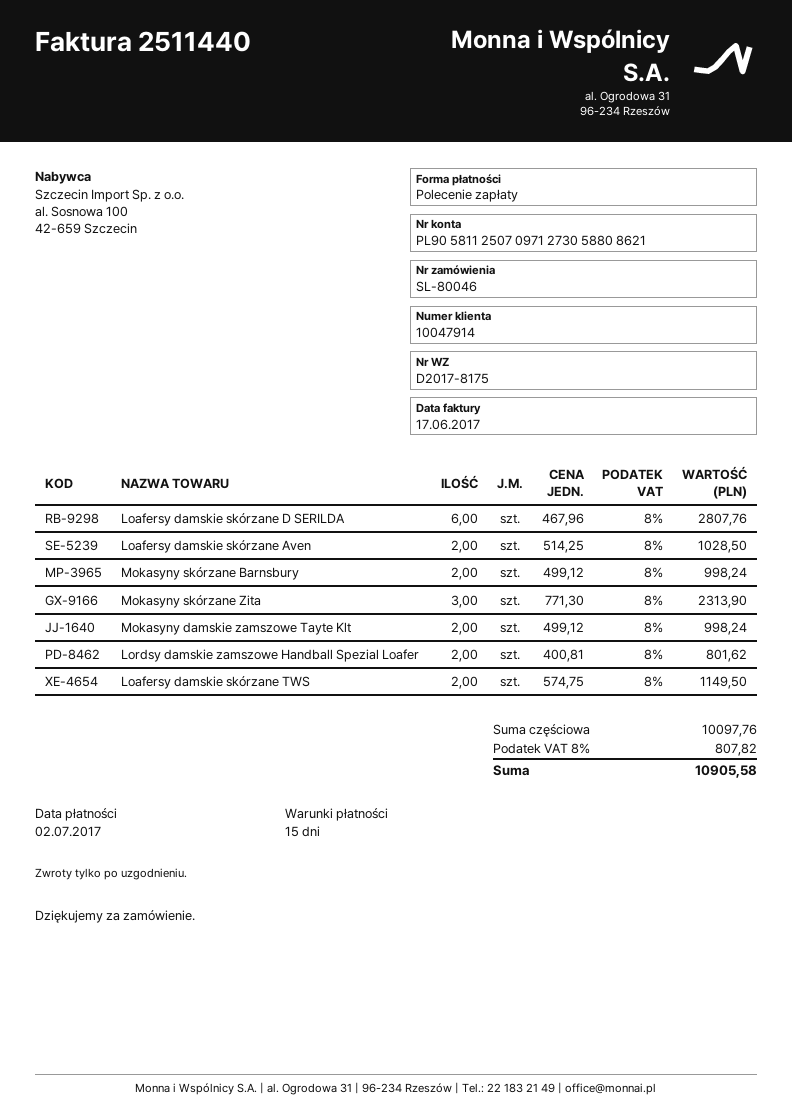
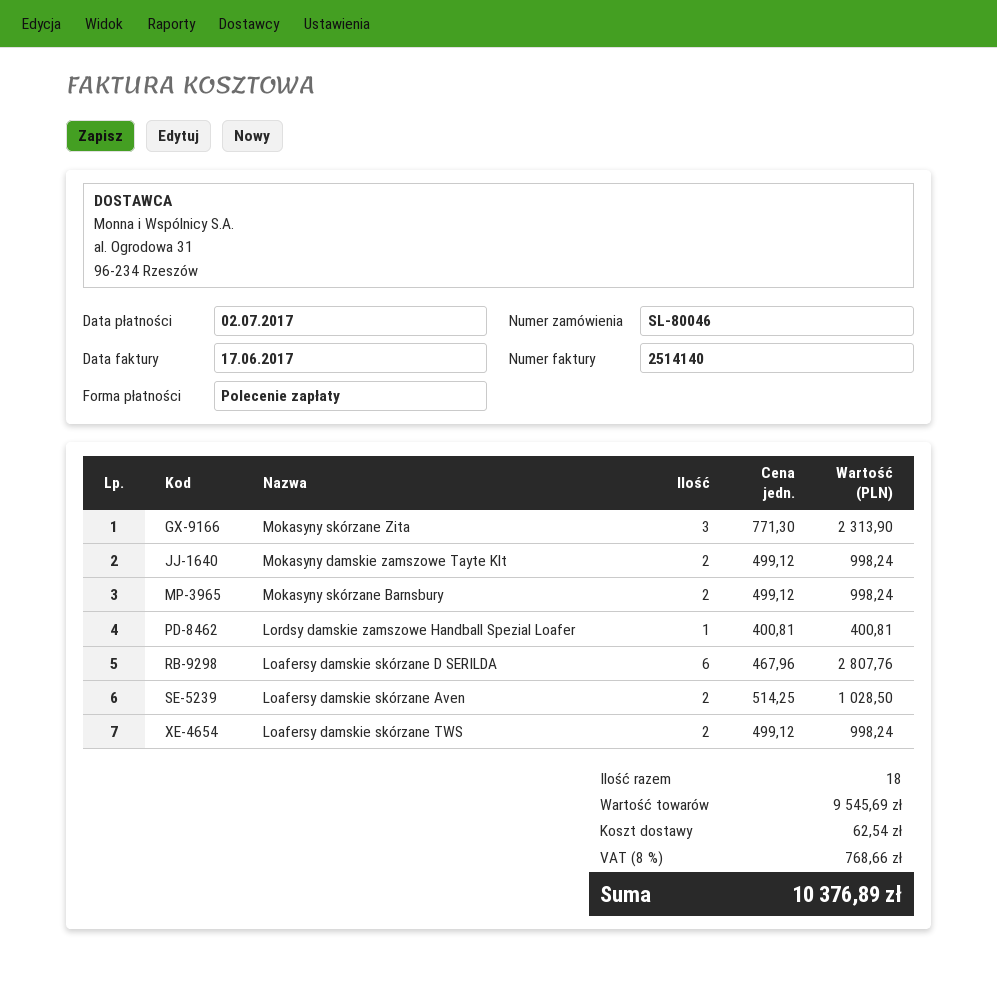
invoice number: 2511440 -> 2514140
Lordsy damskie zamszowe Handball Spezial Loafer: 2 x 400.81 = 801.62 -> 1 x 400.81 = 400.81
Loafersy damskie skórzane TWS: 2 x 574.75 = 1149.50 -> 2 x 499.12 = 998.24
subtotal: 10097.76 -> 9545.69
shipping: none -> 62.54
tax: 8% = 807.82 -> 8% = 768.66
total: 10905.58 -> 10376.89

